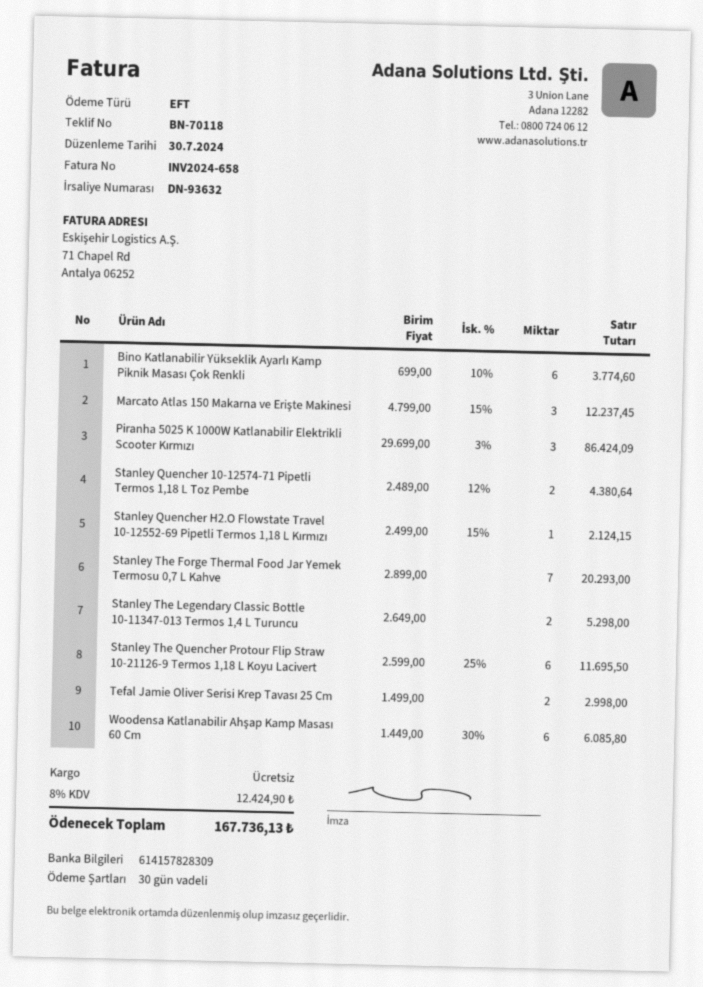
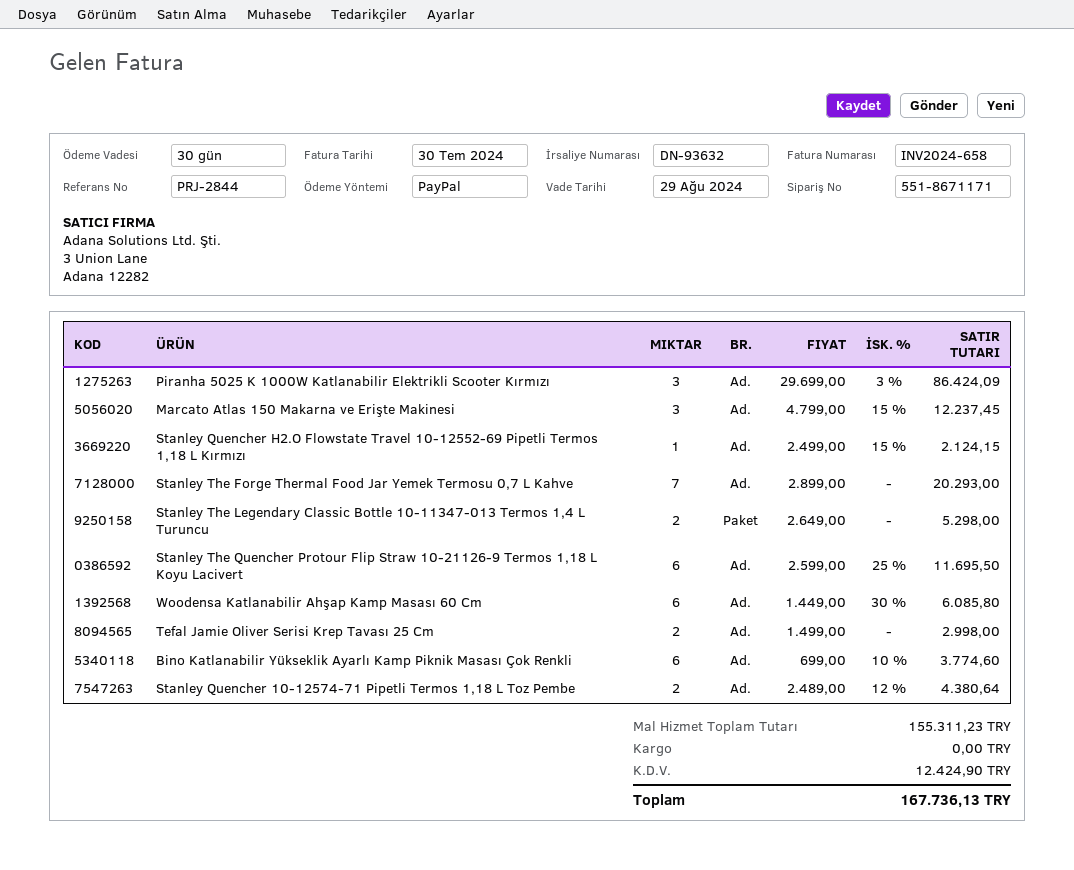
payment method: bank transfer -> PayPal

